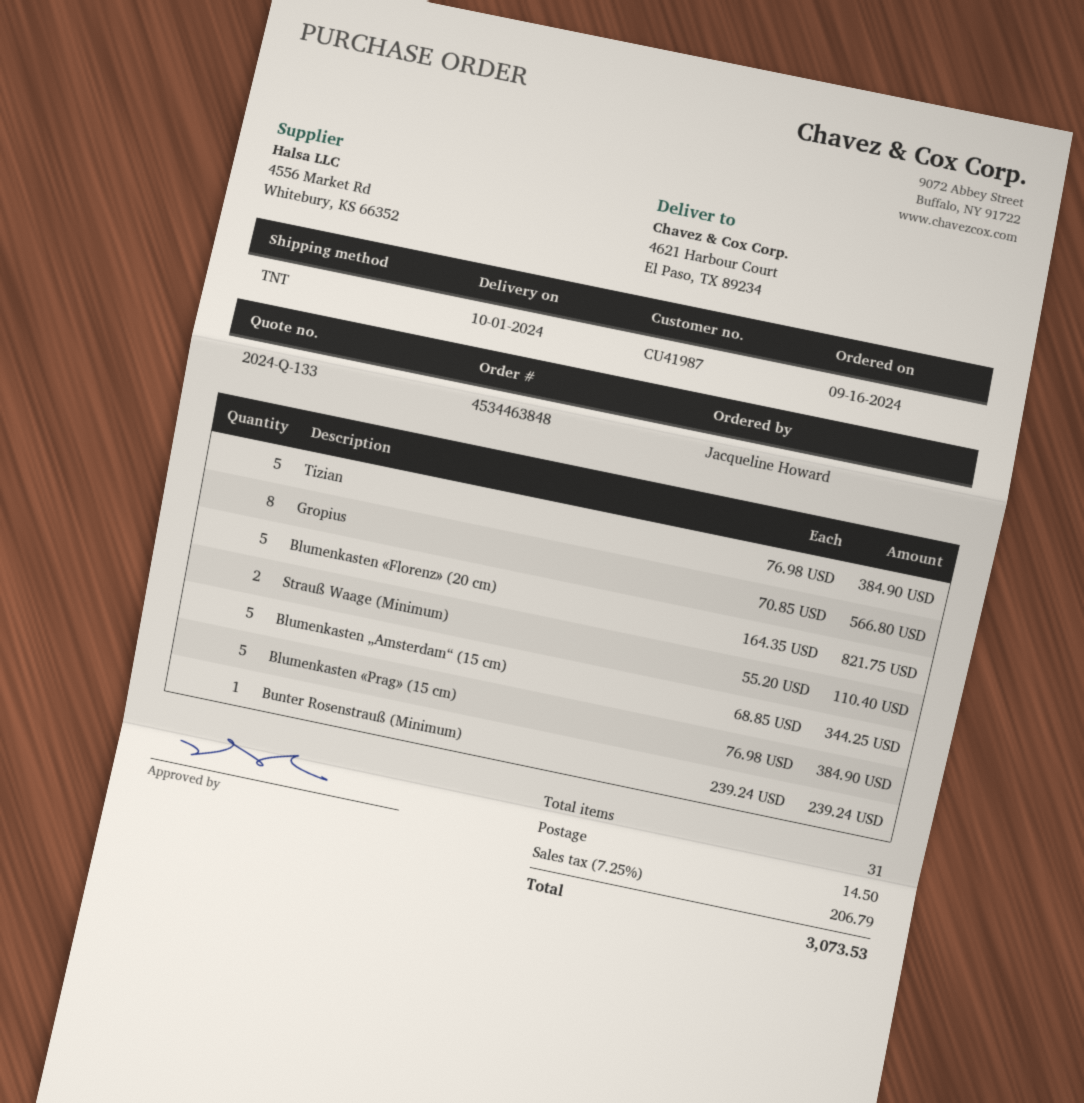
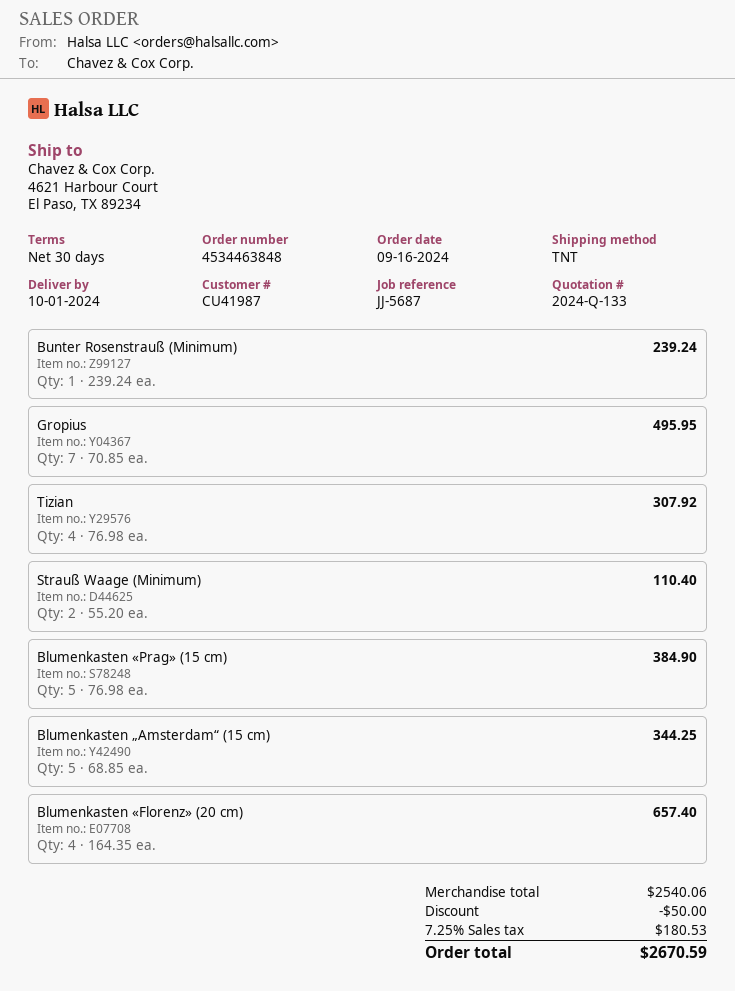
Tizian: 5 x 76.98 = 384.90 -> 4 x 76.98 = 307.92
Gropius: 8 x 70.85 = 566.80 -> 7 x 70.85 = 495.95
Blumenkasten «Florenz» (20 cm): 5 x 164.35 = 821.75 -> 4 x 164.35 = 657.40
discount: none -> 50.00
shipping: 14.50 -> none
tax: 7.25% = 206.79 -> 7.25% = 180.53
total: 3073.53 -> 2670.59

